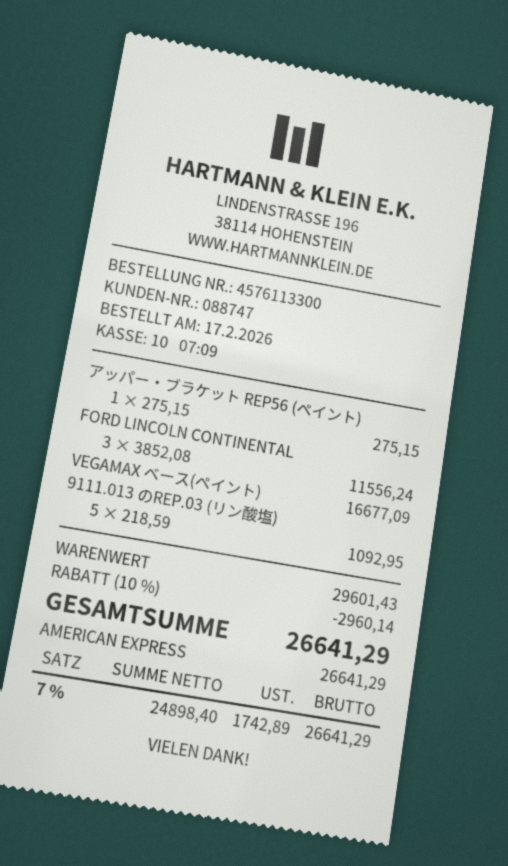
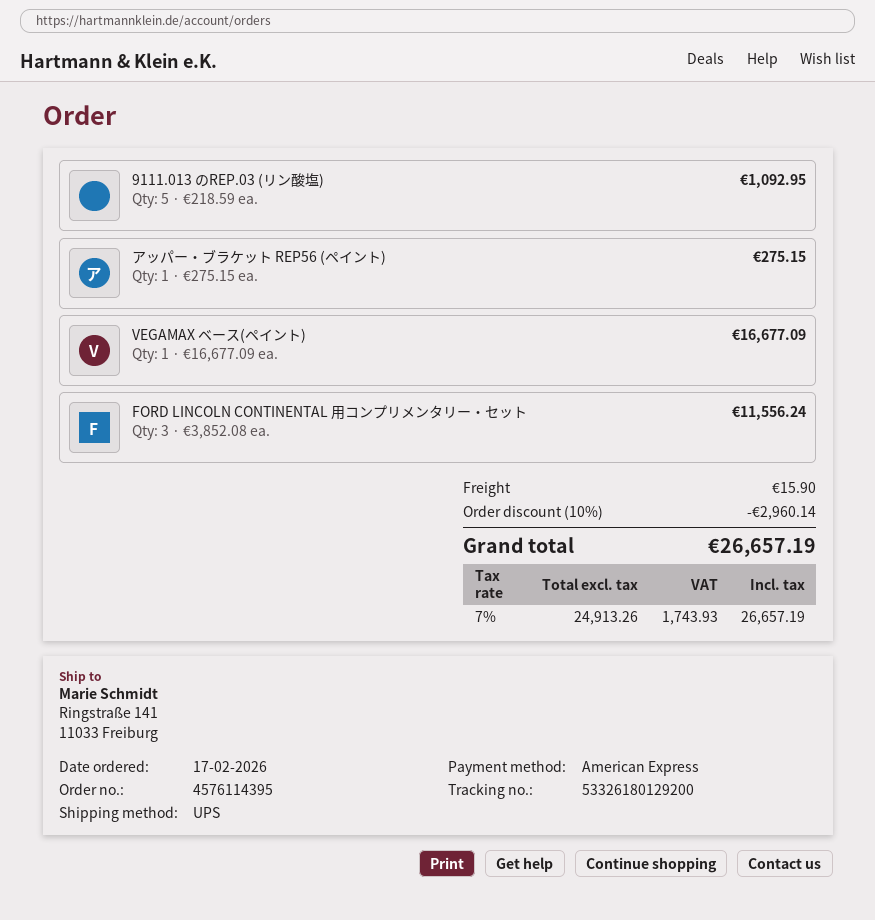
order number: 4576113300 -> 4576114395
shipping: none -> 15.90
net: 24898.40 -> 24913.26
tax: 7% = 1742.89 -> 7% = 1743.93
total: 26641.29 -> 26657.19

